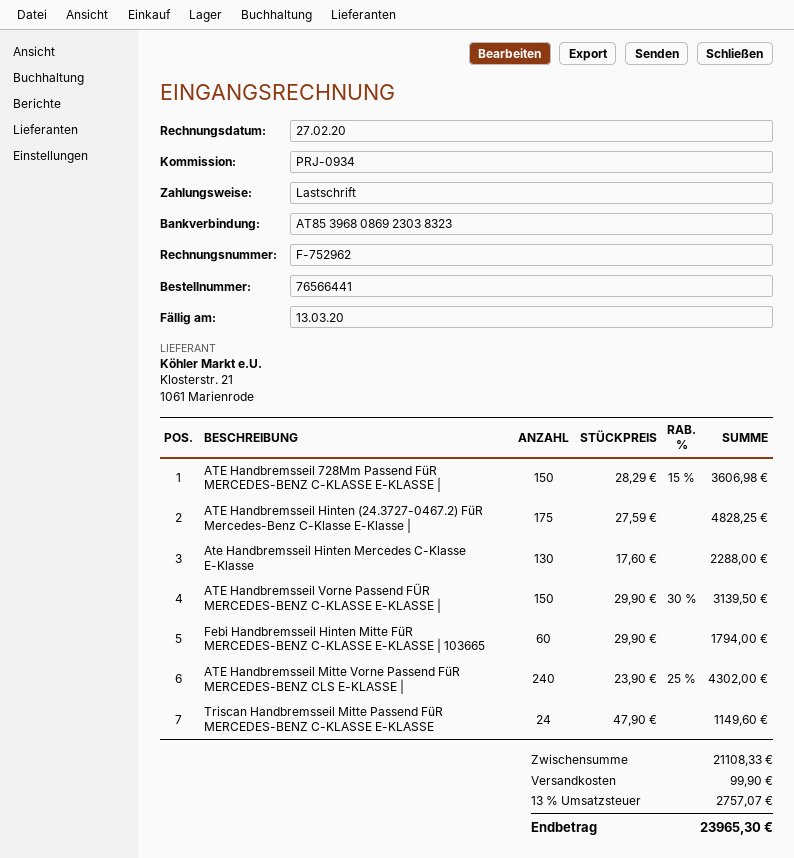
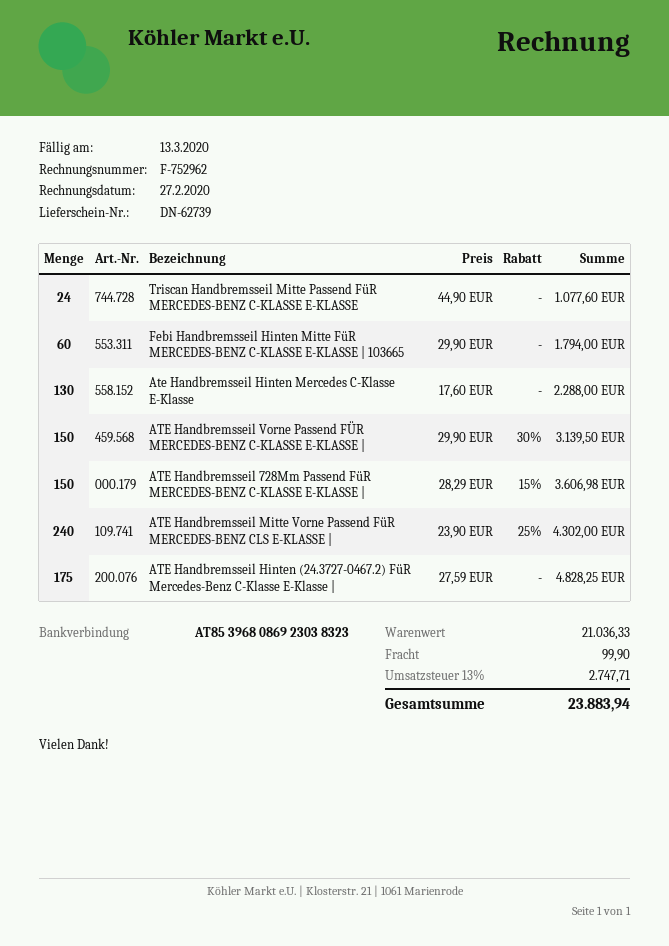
Triscan Handbremsseil Mitte Passend FüR MERCEDES-BENZ C-KLASSE E-KLASSE: 24 x 47.90 = 1149.60 -> 24 x 44.90 = 1077.60
subtotal: 21108.33 -> 21036.33
tax: 13% = 2757.07 -> 13% = 2747.71
total: 23965.30 -> 23883.94

